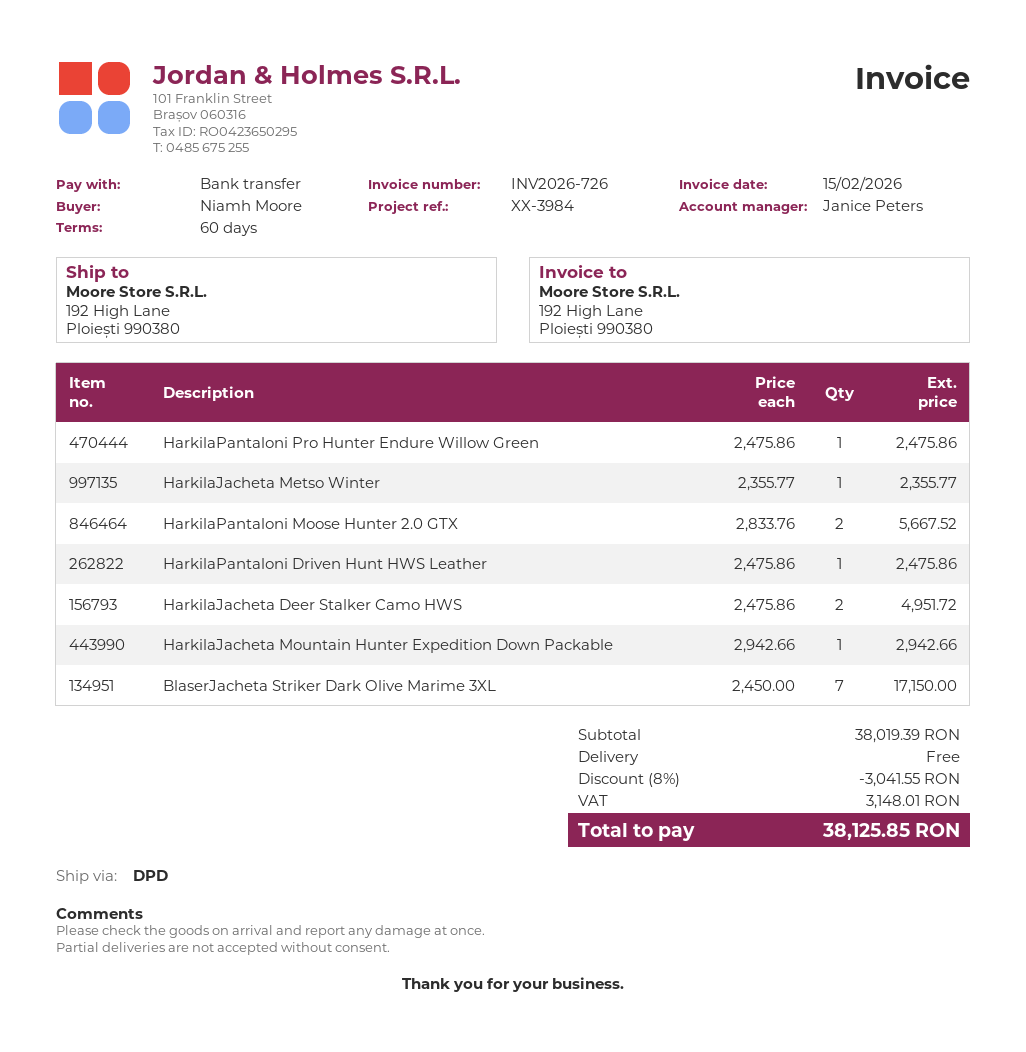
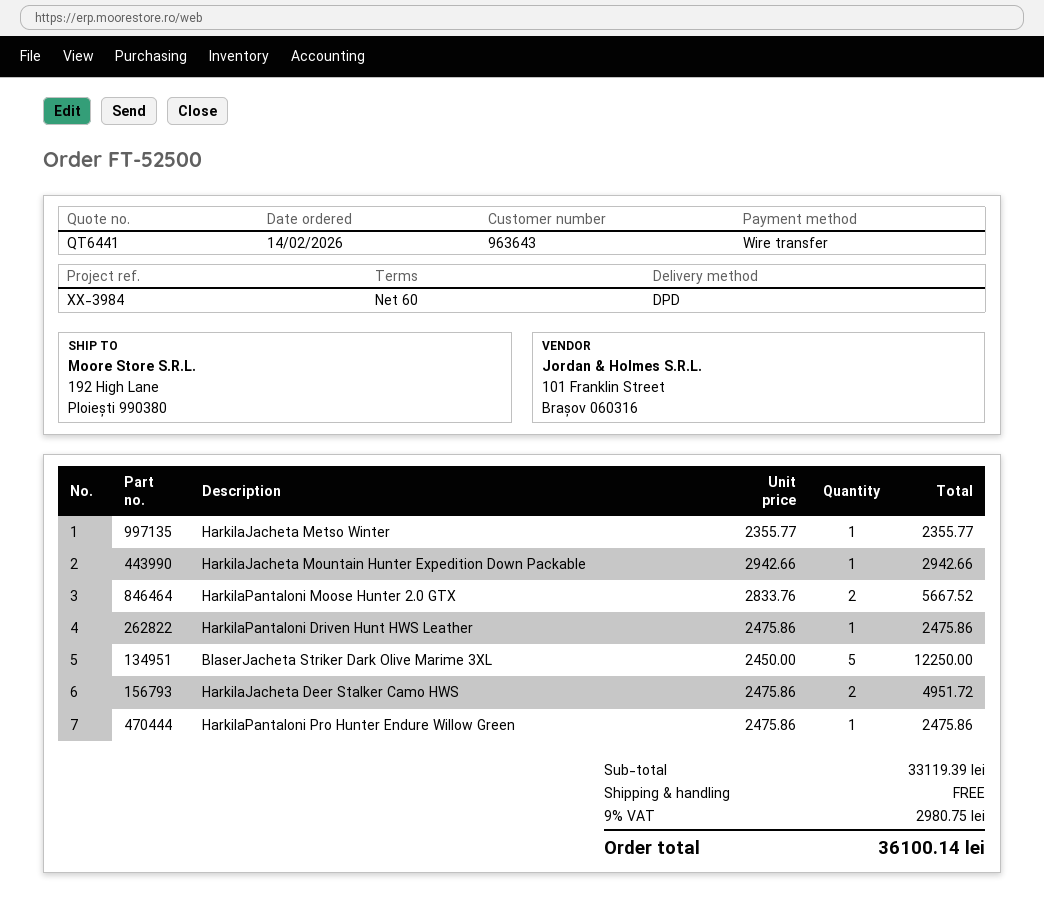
BlaserJacheta Striker Dark Olive Marime 3XL: 7 x 2450.00 = 17150.00 -> 5 x 2450.00 = 12250.00
subtotal: 38019.39 -> 33119.39
discount: 8% = 3041.55 -> none
tax: 3148.01 -> 2980.75
total: 38125.85 -> 36100.14

